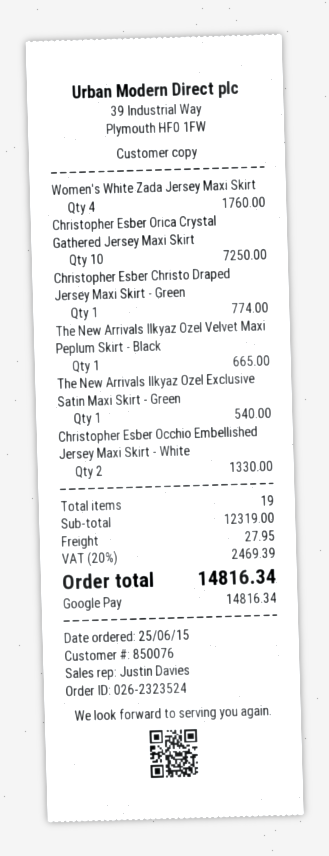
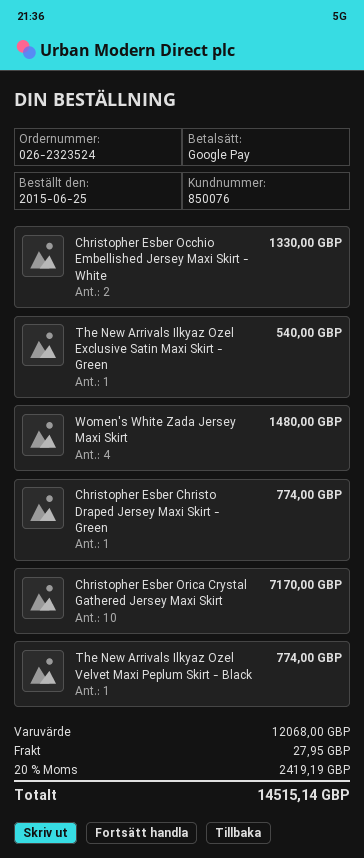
Women's White Zada Jersey Maxi Skirt: 4 for 1760.00 -> 4 for 1480.00
Christopher Esber Orica Crystal Gathered Jersey Maxi Skirt: 10 for 7250.00 -> 10 for 7170.00
The New Arrivals Ilkyaz Ozel Velvet Maxi Peplum Skirt - Black: 1 for 665.00 -> 1 for 774.00
subtotal: 12319.00 -> 12068.00
tax: 20% = 2469.39 -> 20% = 2419.19
total: 14816.34 -> 14515.14

